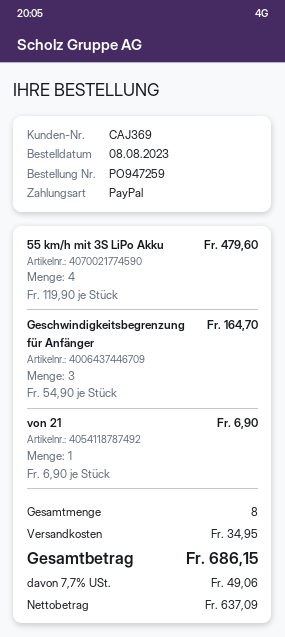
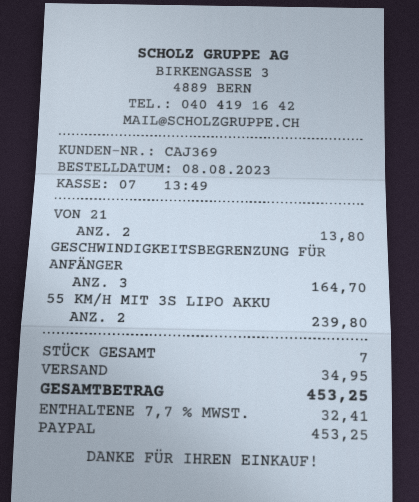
55 km/h mit 3S LiPo Akku: 4 for 479.60 -> 2 for 239.80
von 21: 1 for 6.90 -> 2 for 13.80
total quantity: 8 -> 7
tax: 7.7% = 49.06 -> 7.7% = 32.41
total: 686.15 -> 453.25

